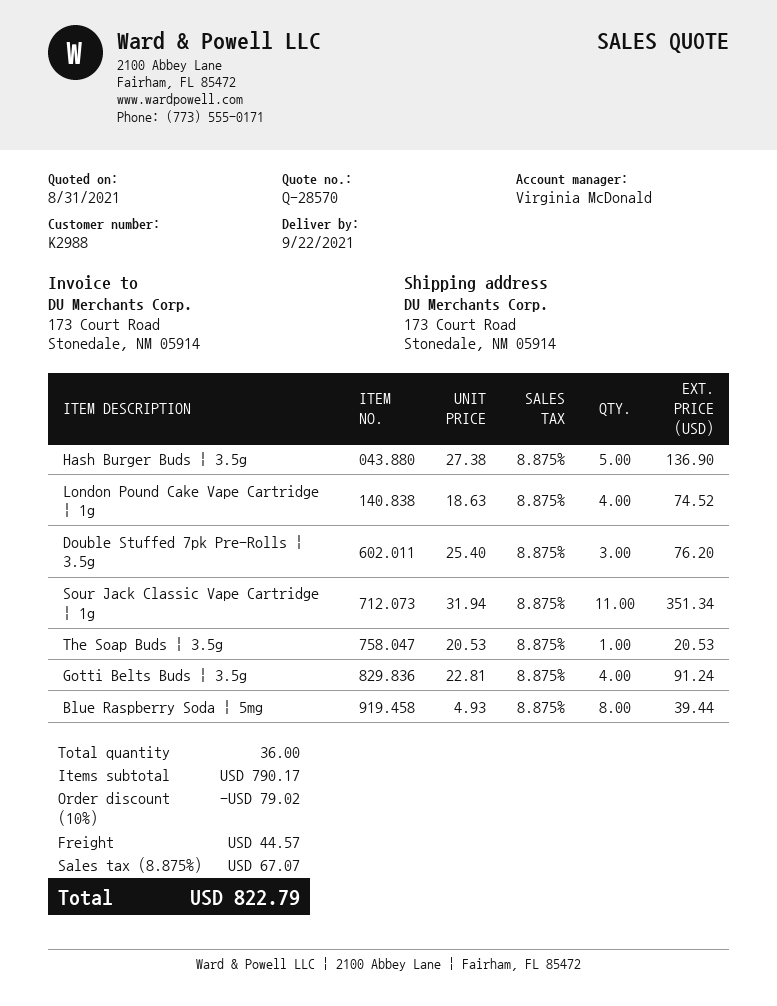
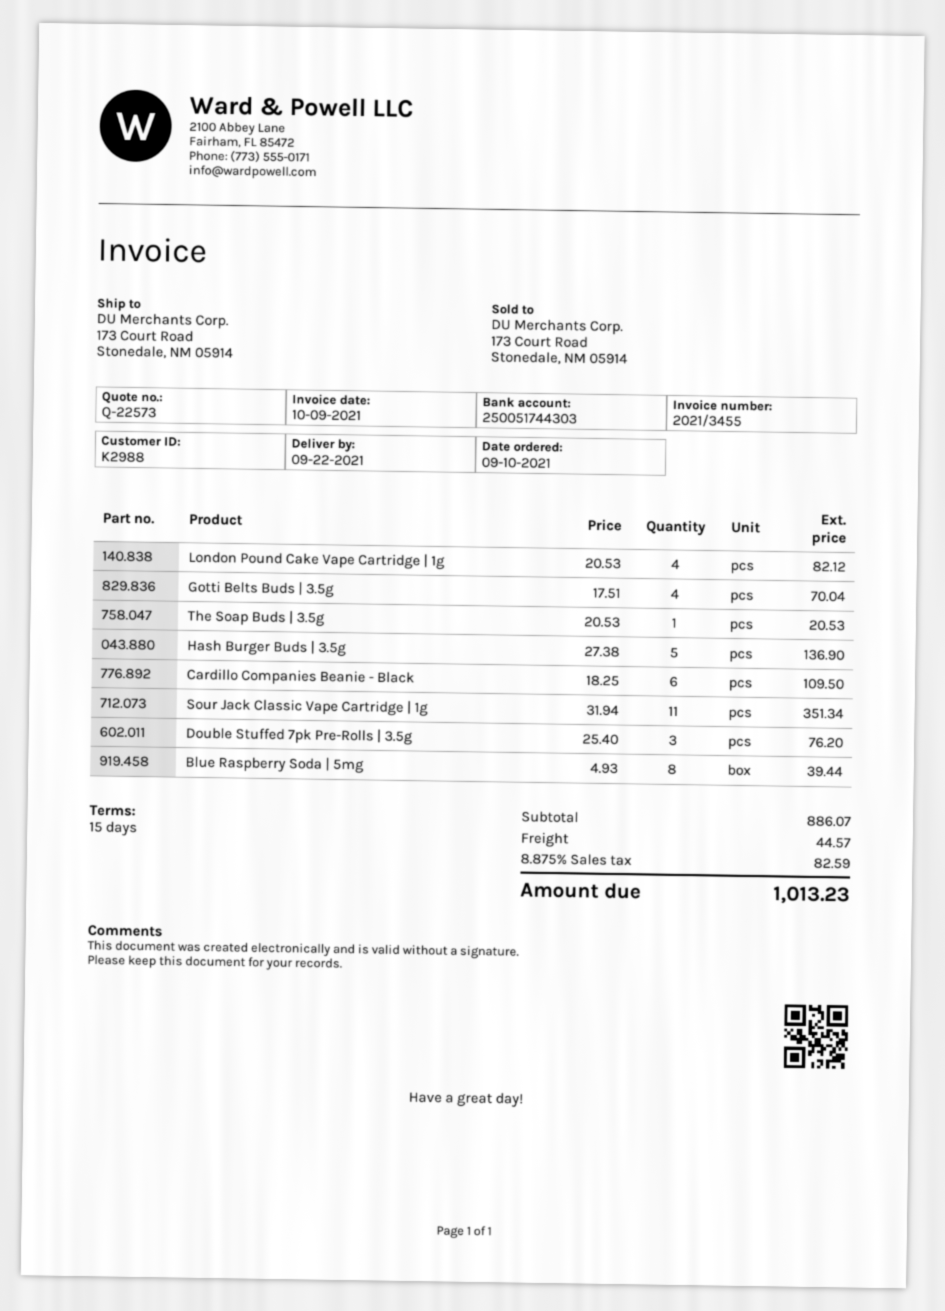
quote number: Q-28570 -> Q-22573
London Pound Cake Vape Cartridge | 1g: 4 x 18.63 = 74.52 -> 4 x 20.53 = 82.12
Gotti Belts Buds | 3.5g: 4 x 22.81 = 91.24 -> 4 x 17.51 = 70.04
Cardillo Companies Beanie - Black: none -> 6 x 18.25 = 109.50
subtotal: 790.17 -> 886.07
discount: 10% = 79.02 -> none
tax: 8.875% = 67.07 -> 8.875% = 82.59
total: 822.79 -> 1013.23

